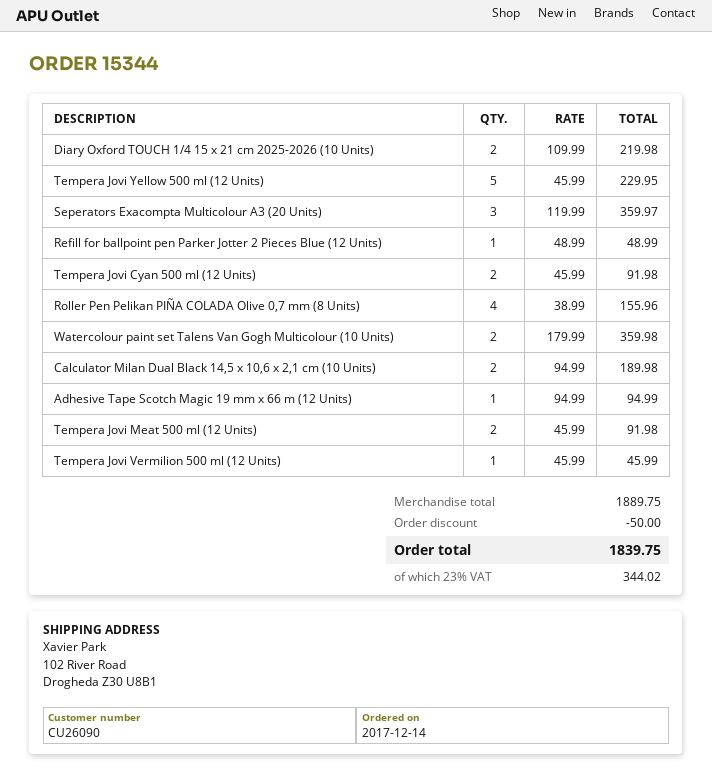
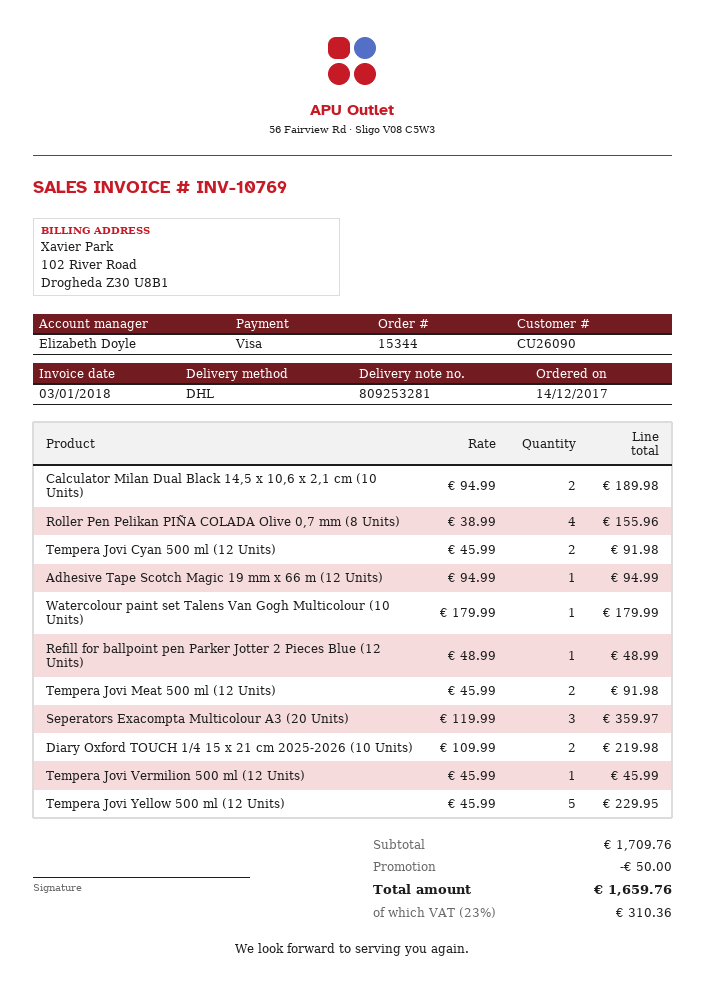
Watercolour paint set Talens Van Gogh Multicolour (10 Units): 2 x 179.99 = 359.98 -> 1 x 179.99 = 179.99
subtotal: 1889.75 -> 1709.76
tax: 23% = 344.02 -> 23% = 310.36
total: 1839.75 -> 1659.76

